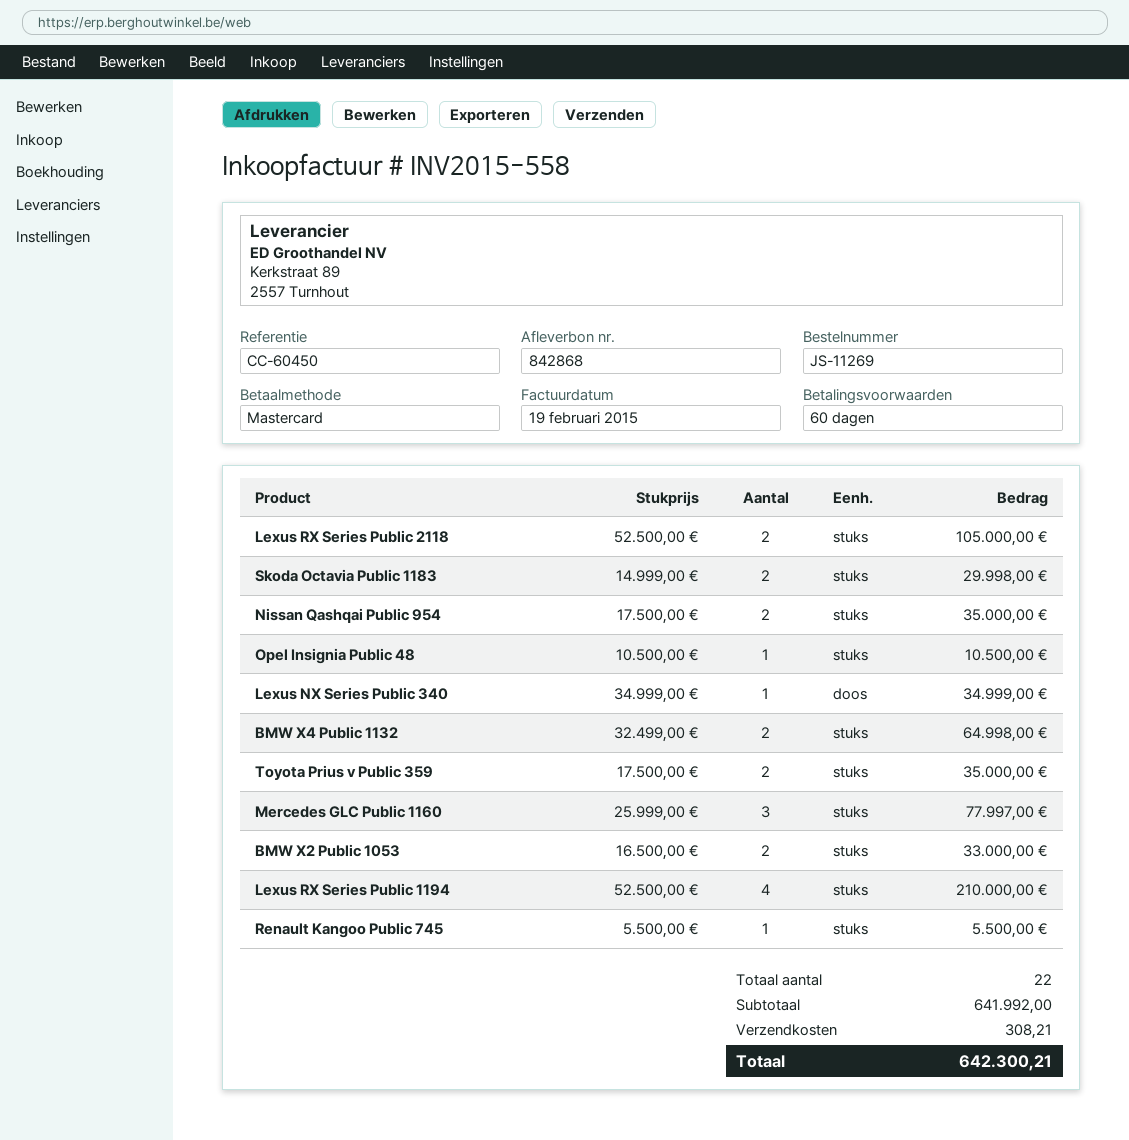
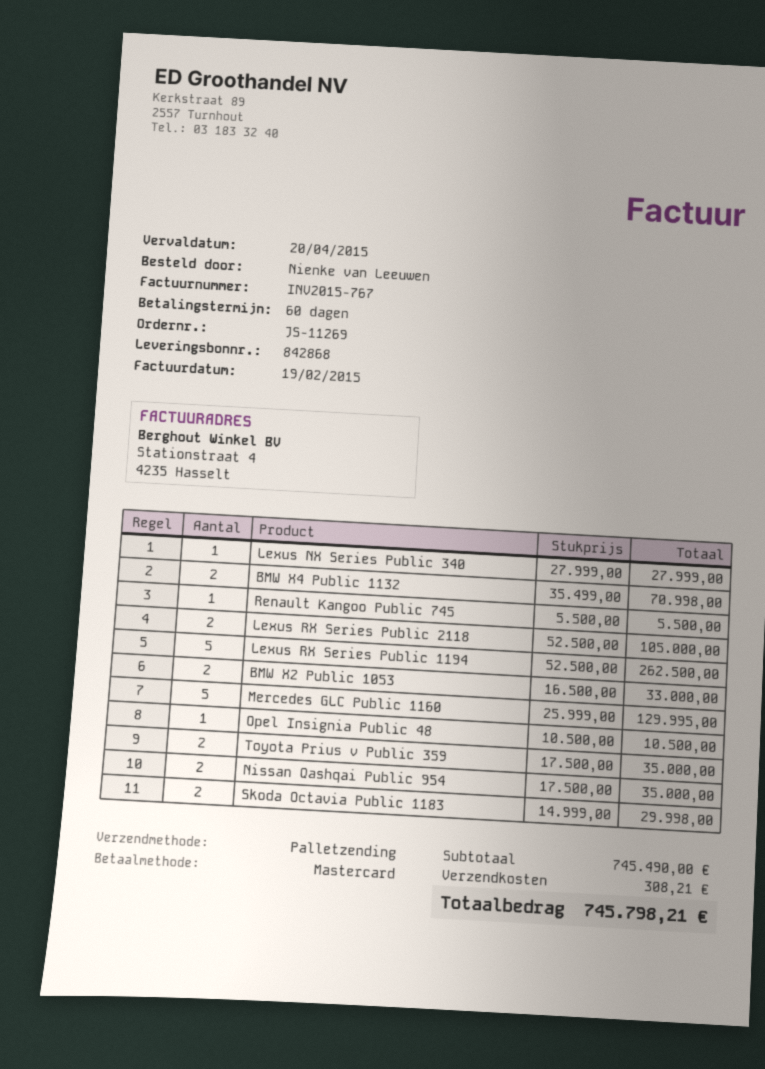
invoice number: INV2015-558 -> INV2015-767
Lexus NX Series Public 340: 1 x 34999.00 = 34999.00 -> 1 x 27999.00 = 27999.00
BMW X4 Public 1132: 2 x 32499.00 = 64998.00 -> 2 x 35499.00 = 70998.00
Mercedes GLC Public 1160: 3 x 25999.00 = 77997.00 -> 5 x 25999.00 = 129995.00
Lexus RX Series Public 1194: 4 x 52500.00 = 210000.00 -> 5 x 52500.00 = 262500.00
subtotal: 641992.00 -> 745490.00
total: 642300.21 -> 745798.21

